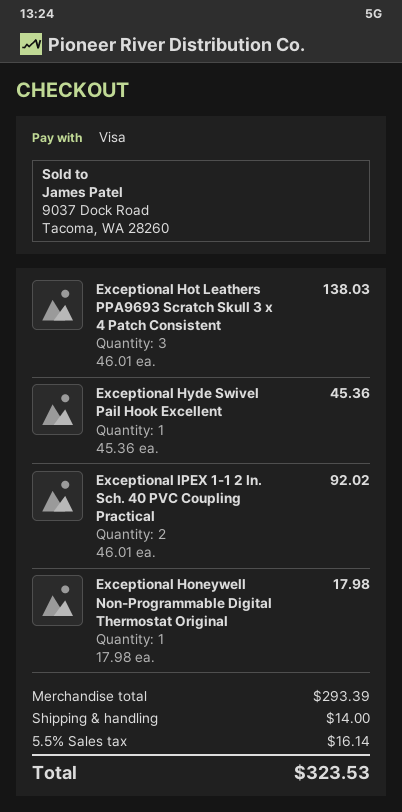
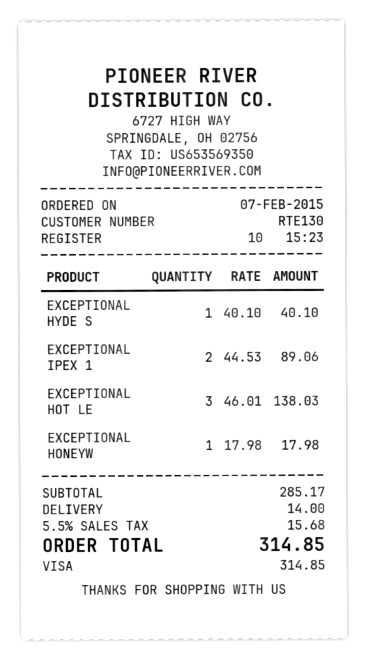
Exceptional Hyde Swivel Pail Hook Excellent: 1 x 45.36 = 45.36 -> 1 x 40.10 = 40.10
Exceptional IPEX 1-1 2 In. Sch. 40 PVC Coupling Practical: 2 x 46.01 = 92.02 -> 2 x 44.53 = 89.06
subtotal: 293.39 -> 285.17
tax: 5.5% = 16.14 -> 5.5% = 15.68
total: 323.53 -> 314.85

